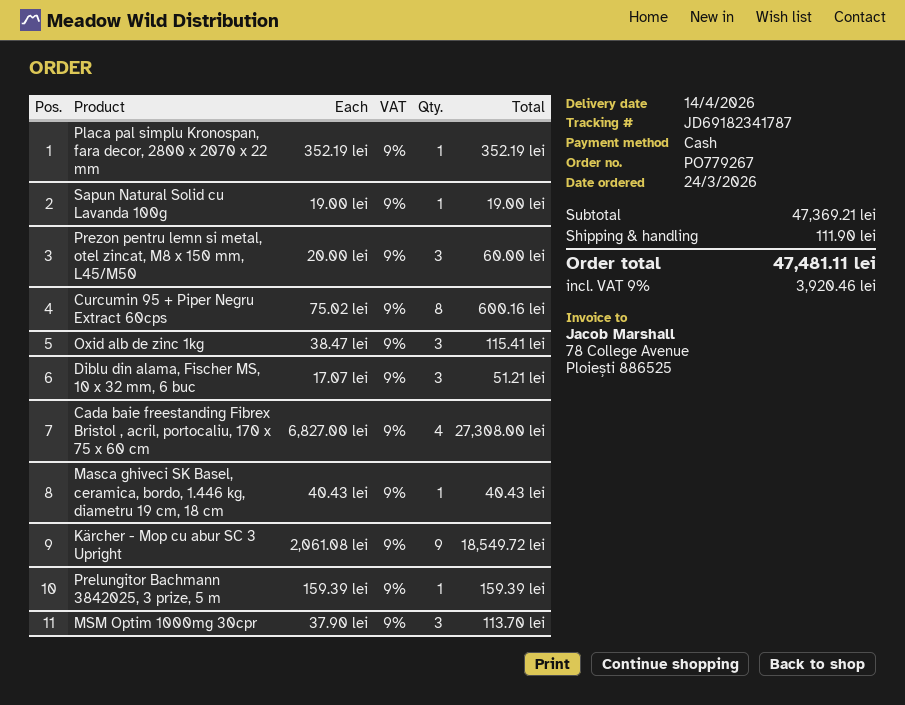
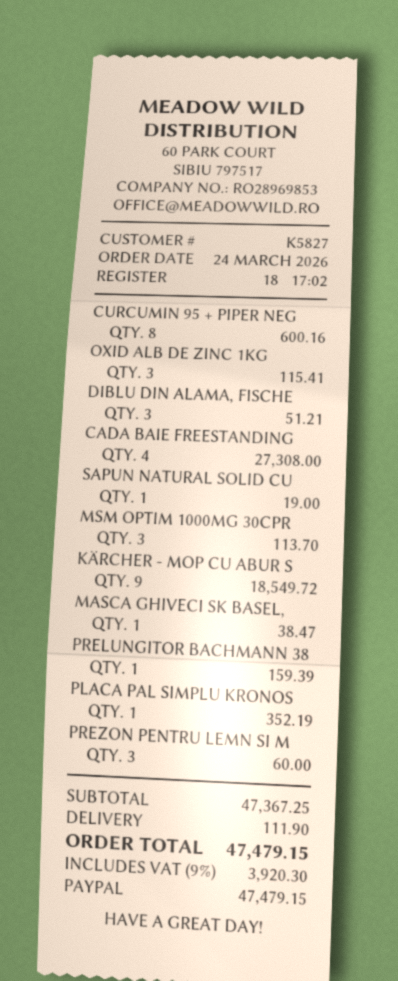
payment method: cash -> PayPal
Masca ghiveci SK Basel, ceramica, bordo, 1.446 kg, diametru 19 cm, 18 cm: 1 for 40.43 -> 1 for 38.47
subtotal: 47369.21 -> 47367.25
tax: 9% = 3920.46 -> 9% = 3920.30
total: 47481.11 -> 47479.15

